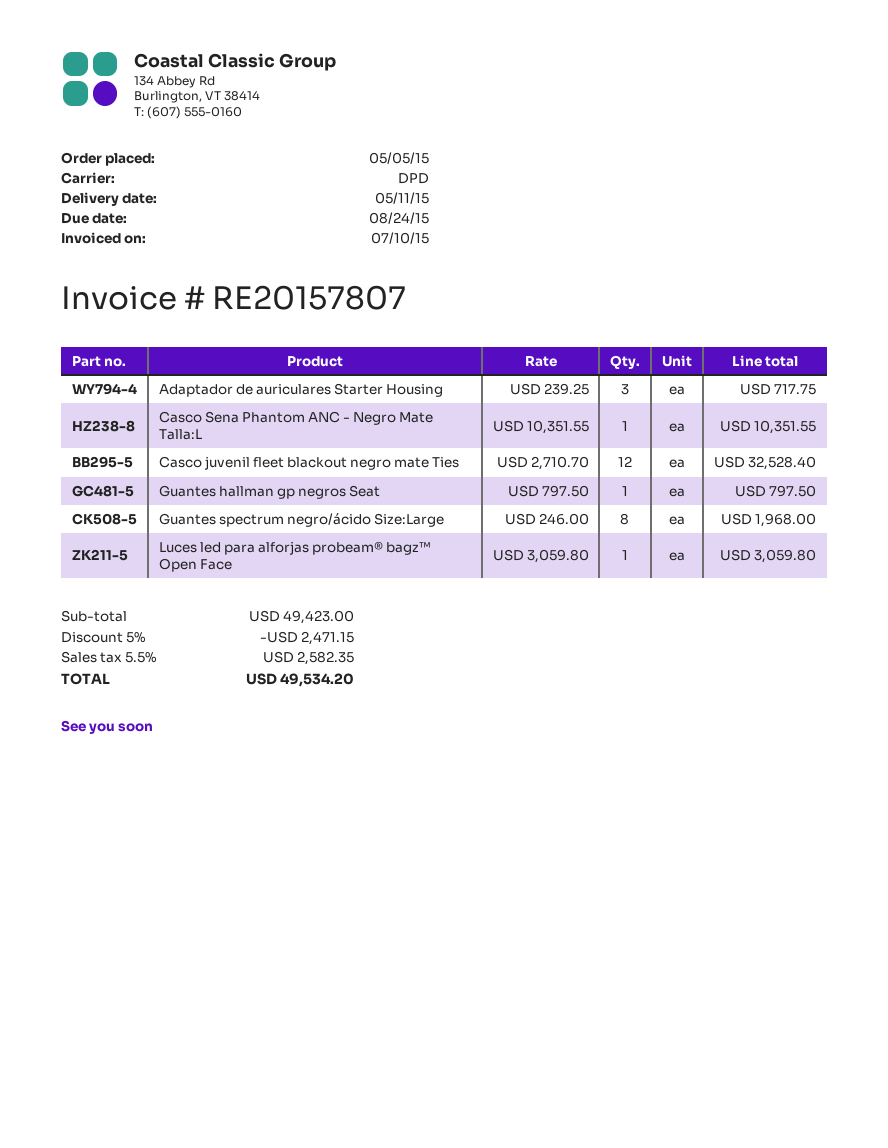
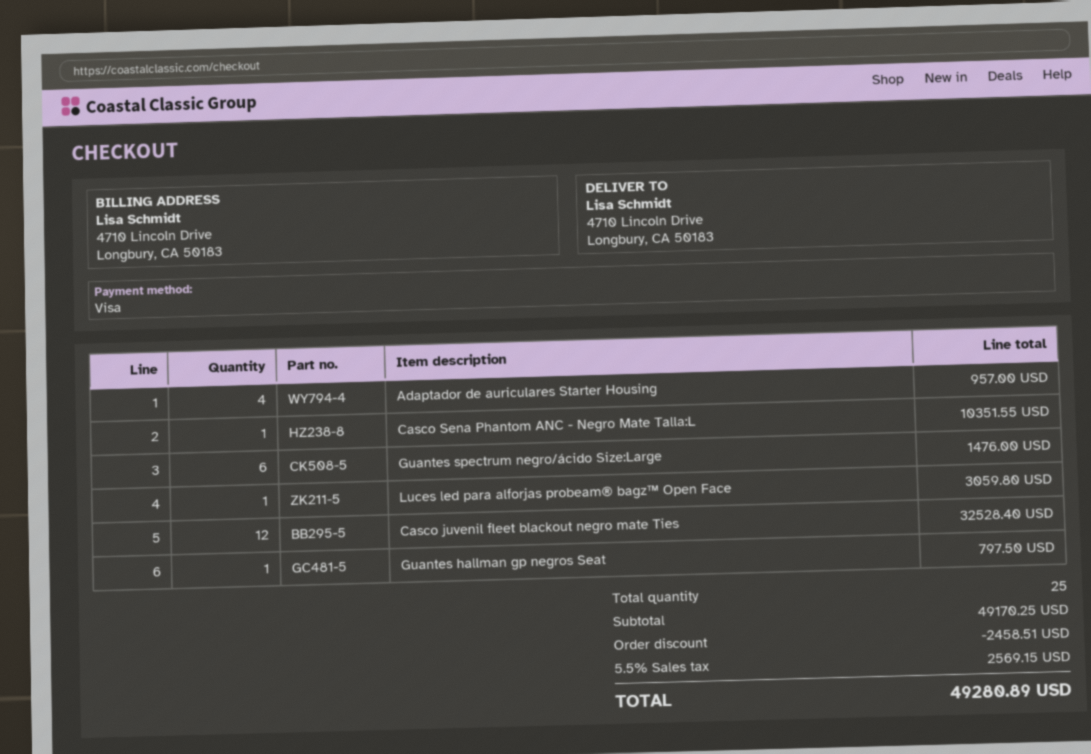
Adaptador de auriculares Starter Housing: 3 for 717.75 -> 4 for 957.00
Guantes spectrum negro/ácido Size:Large: 8 for 1968.00 -> 6 for 1476.00
subtotal: 49423.00 -> 49170.25
discount: 2471.15 -> 2458.51
tax: 5.5% = 2582.35 -> 5.5% = 2569.15
total: 49534.20 -> 49280.89

